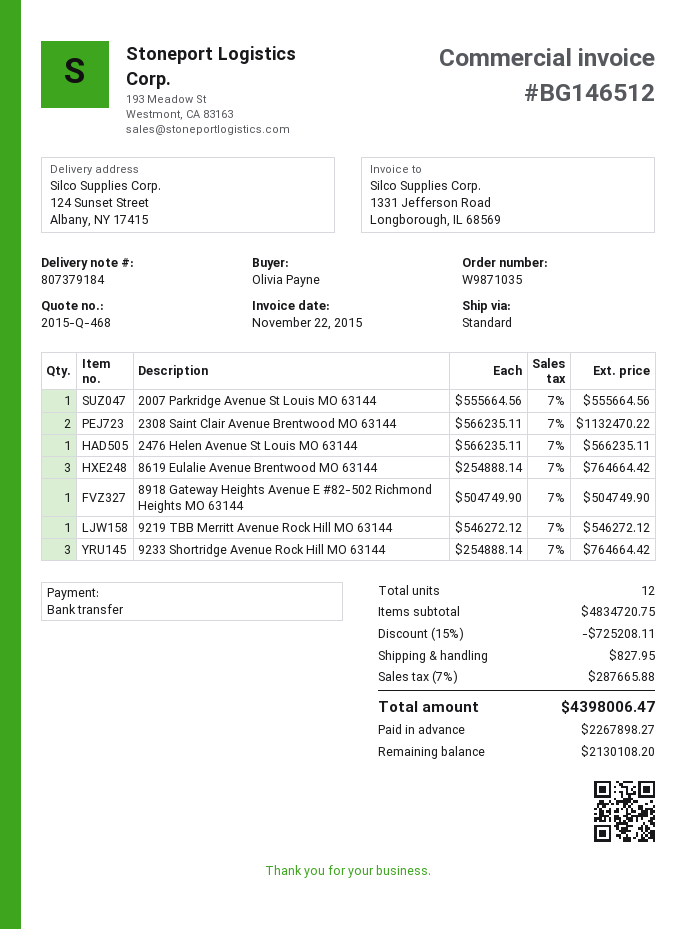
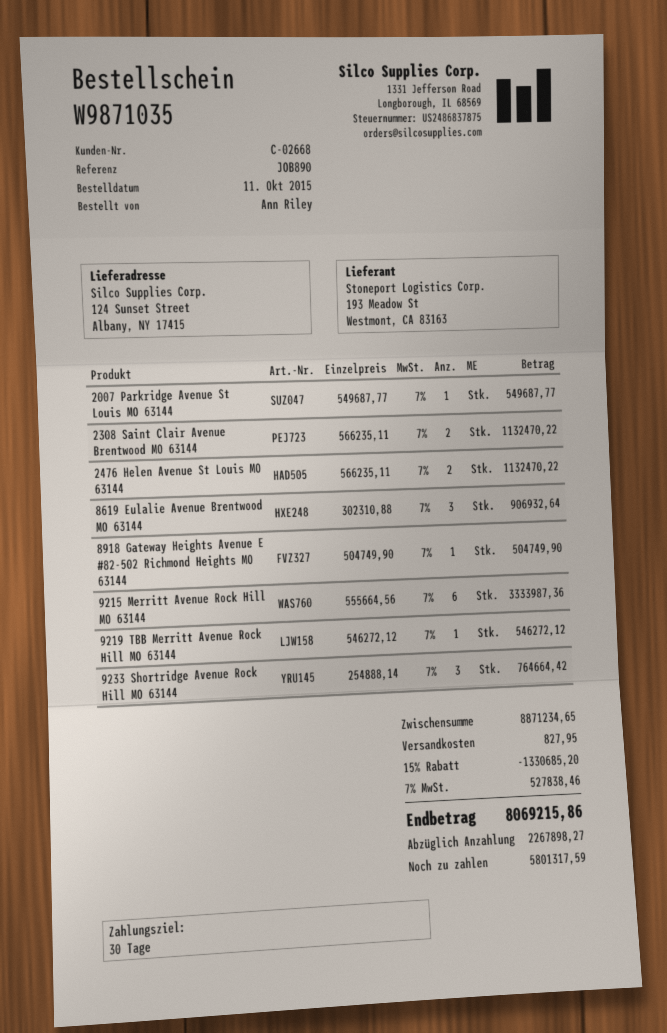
ordered by: Olivia Payne -> Ann Riley
2007 Parkridge Avenue St Louis MO 63144: 1 x 555664.56 = 555664.56 -> 1 x 549687.77 = 549687.77
2476 Helen Avenue St Louis MO 63144: 1 x 566235.11 = 566235.11 -> 2 x 566235.11 = 1132470.22
8619 Eulalie Avenue Brentwood MO 63144: 3 x 254888.14 = 764664.42 -> 3 x 302310.88 = 906932.64
9215 Merritt Avenue Rock Hill MO 63144: none -> 6 x 555664.56 = 3333987.36
subtotal: 4834720.75 -> 8871234.65
discount: 15% = 725208.11 -> 15% = 1330685.20
tax: 7% = 287665.88 -> 7% = 527838.46
total: 4398006.47 -> 8069215.86
balance: 2130108.20 -> 5801317.59

